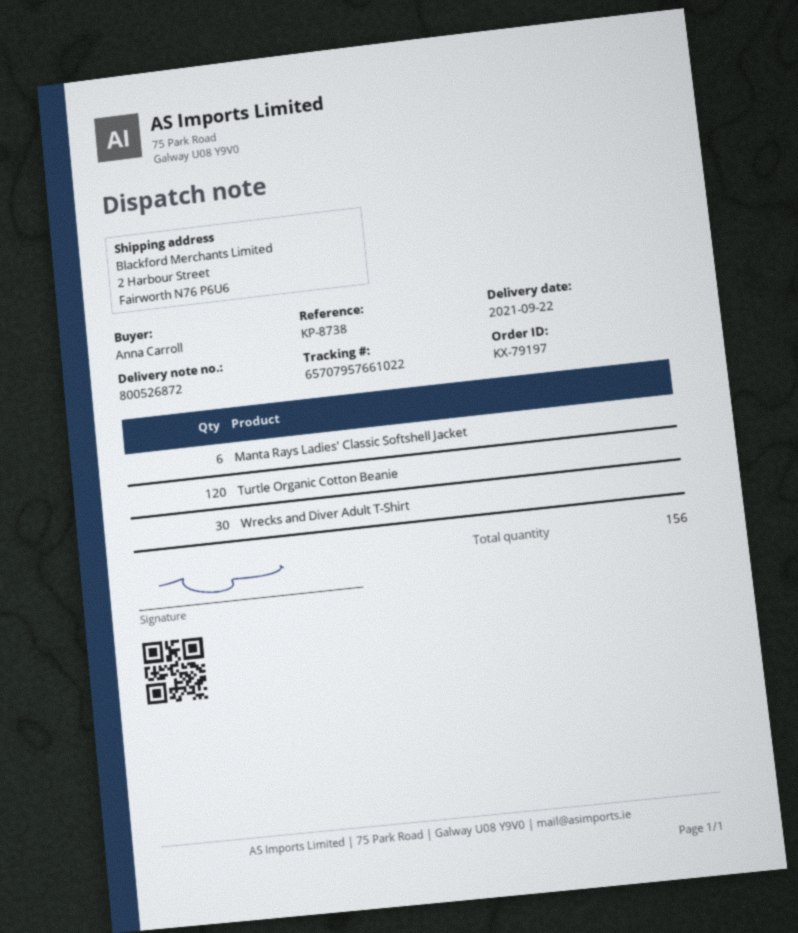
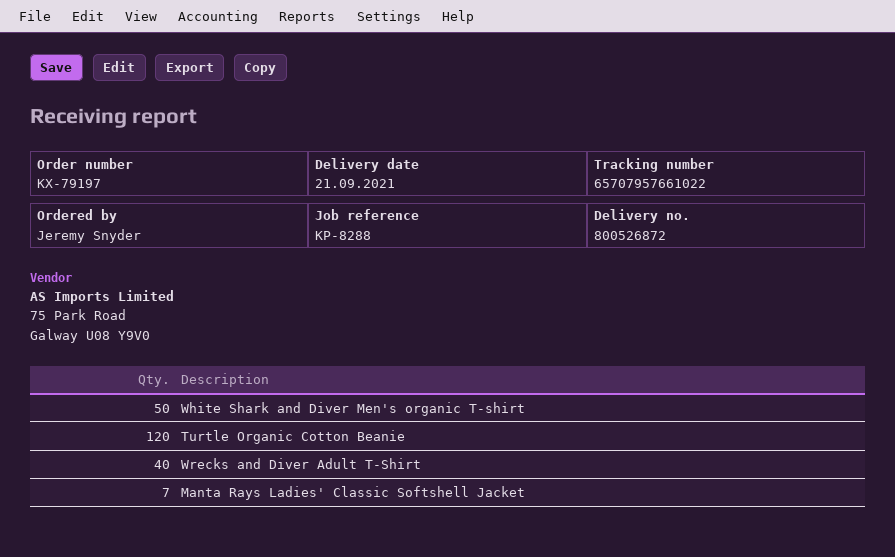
delivery date: 2021-09-22 -> 2021-09-21
reference: KP-8738 -> KP-8288
ordered by: Anna Carroll -> Jeremy Snyder
Manta Rays Ladies' Classic Softshell Jacket: 6 -> 7
Wrecks and Diver Adult T-Shirt: 30 -> 40
White Shark and Diver Men's organic T-shirt: none -> 50

